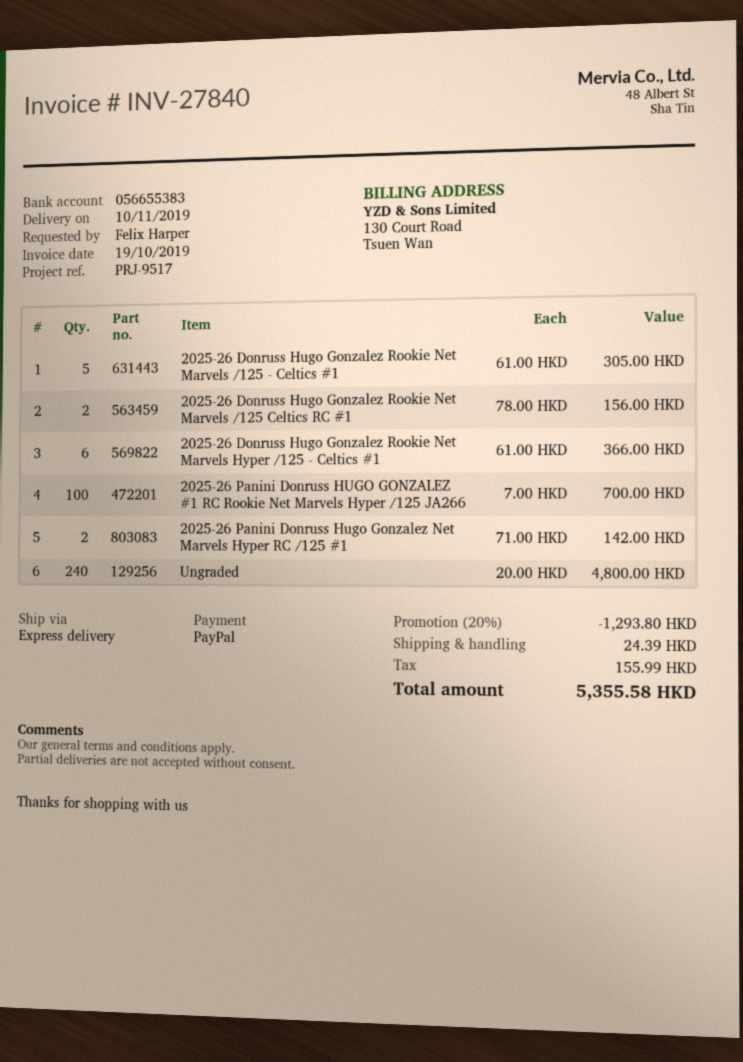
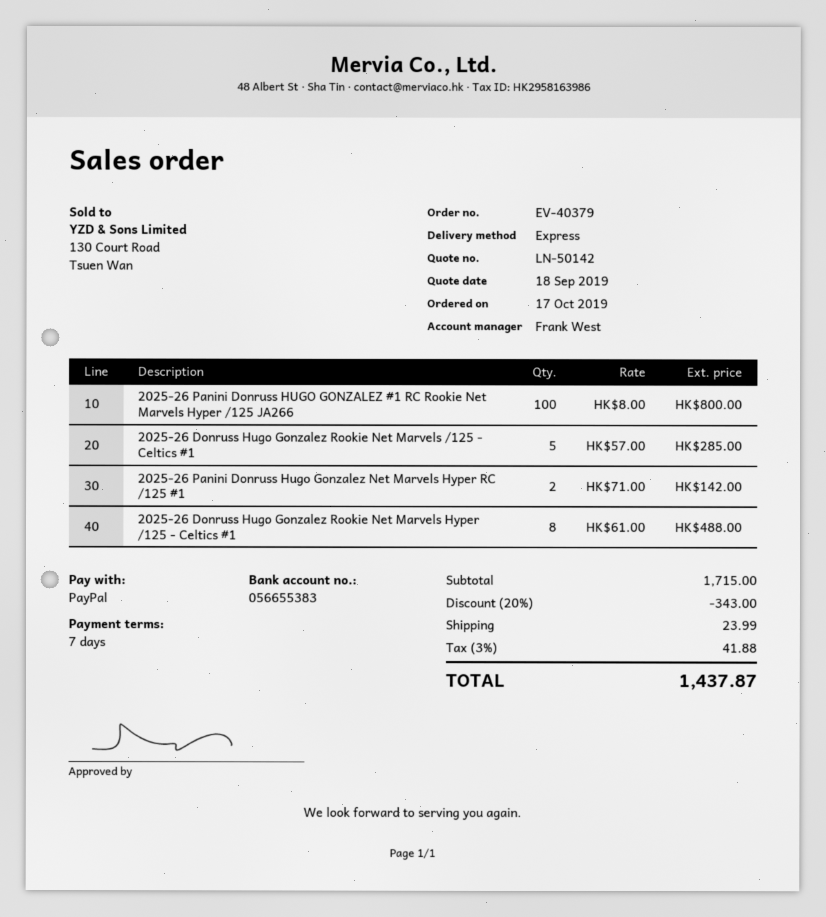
2025-26 Donruss Hugo Gonzalez Rookie Net Marvels /125 - Celtics #1: 5 x 61.00 = 305.00 -> 5 x 57.00 = 285.00
2025-26 Donruss Hugo Gonzalez Rookie Net Marvels /125 Celtics RC #1: 2 x 78.00 = 156.00 -> none
2025-26 Donruss Hugo Gonzalez Rookie Net Marvels Hyper /125 - Celtics #1: 6 x 61.00 = 366.00 -> 8 x 61.00 = 488.00
2025-26 Panini Donruss HUGO GONZALEZ #1 RC Rookie Net Marvels Hyper /125 JA266: 100 x 7.00 = 700.00 -> 100 x 8.00 = 800.00
Ungraded: 240 x 20.00 = 4800.00 -> none
discount: 20% = 1293.80 -> 20% = 343.00
shipping: 24.39 -> 23.99
tax: 155.99 -> 41.88
total: 5355.58 -> 1437.87

